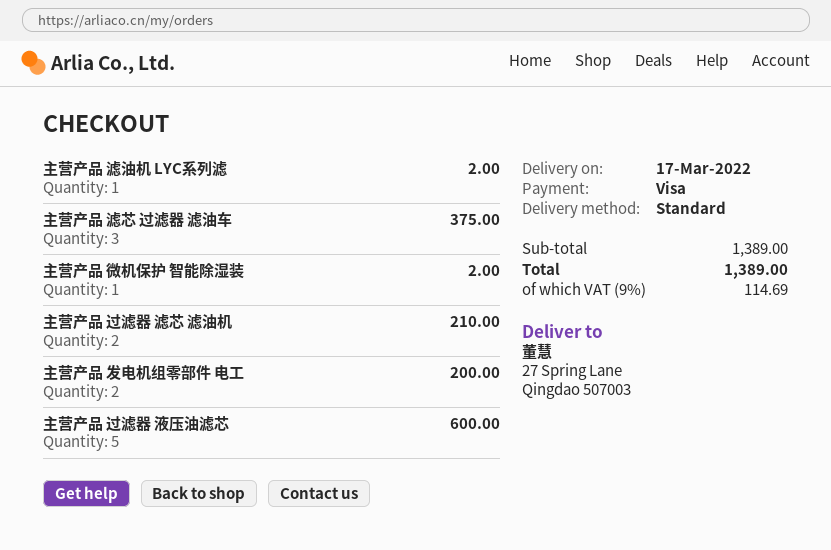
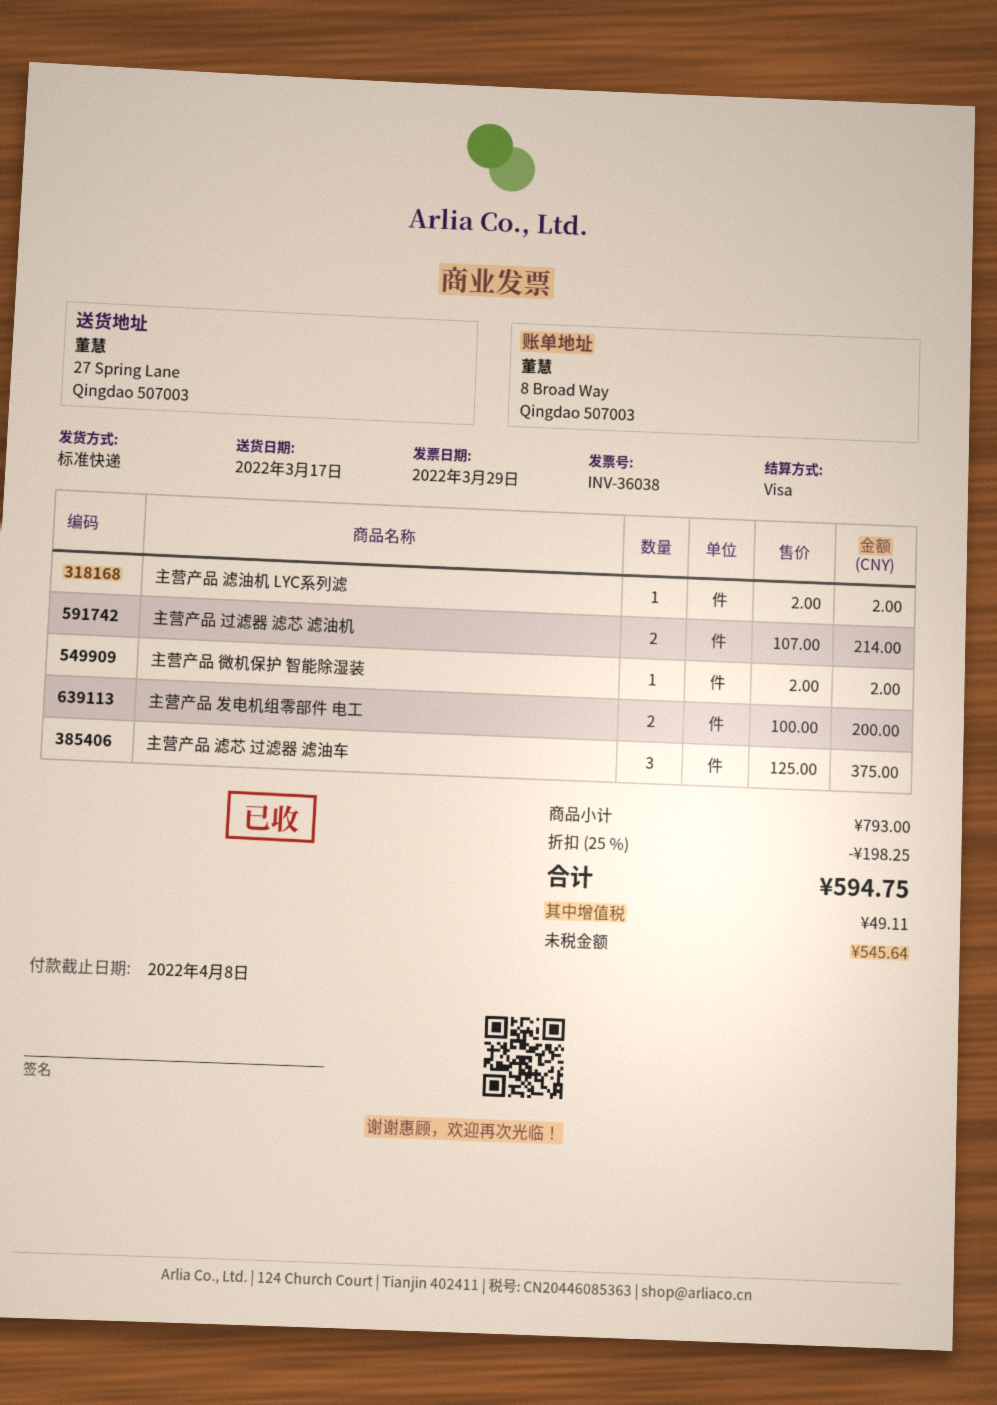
主营产品 过滤器 滤芯 滤油机: 2 for 210.00 -> 2 for 214.00
主营产品 过滤器 液压油滤芯: 5 for 600.00 -> none
subtotal: 1389.00 -> 793.00
discount: none -> 25% = 198.25
tax: 114.69 -> 49.11
total: 1389.00 -> 594.75

